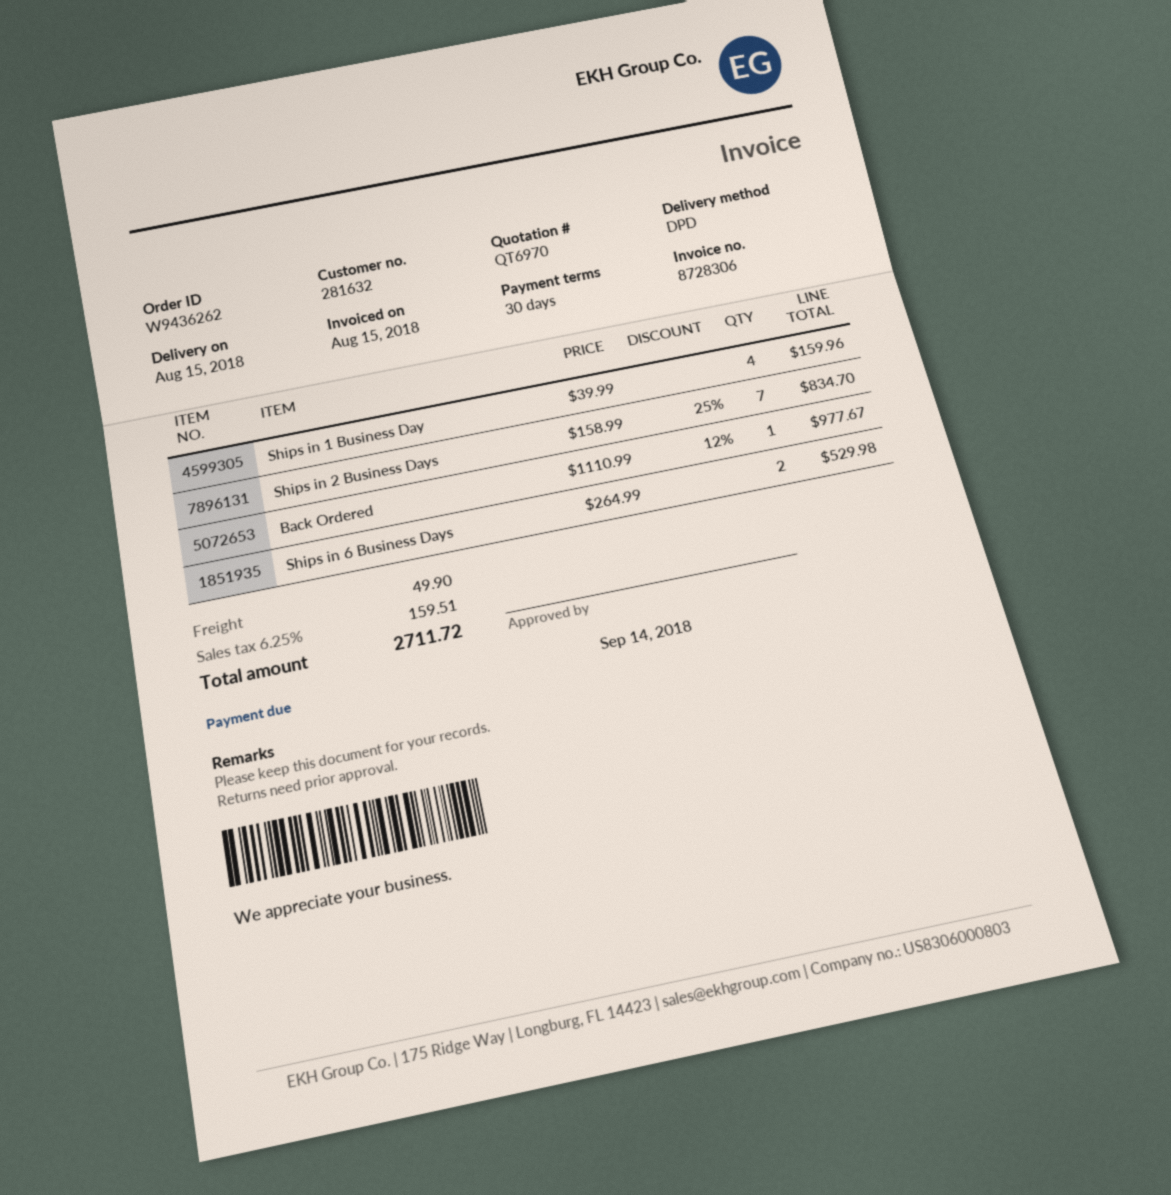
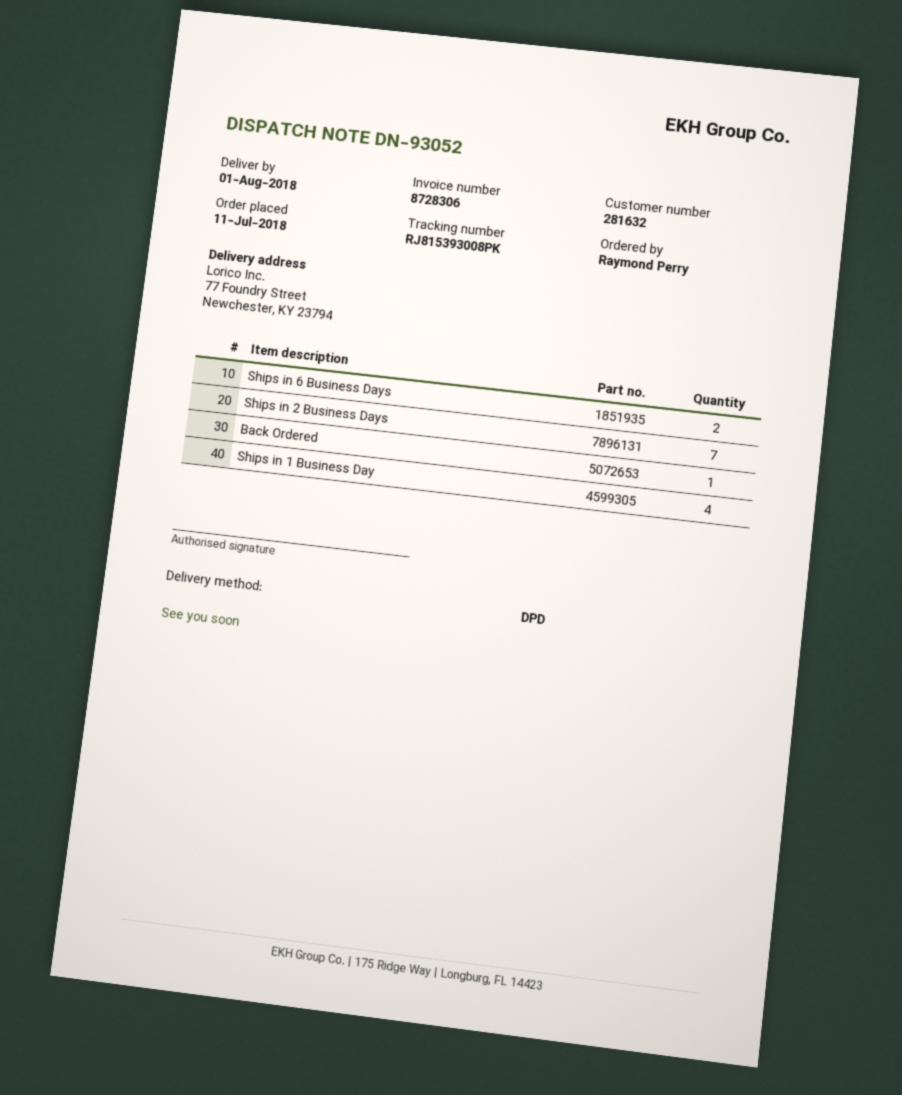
delivery date: 2018-08-15 -> 2018-08-01

